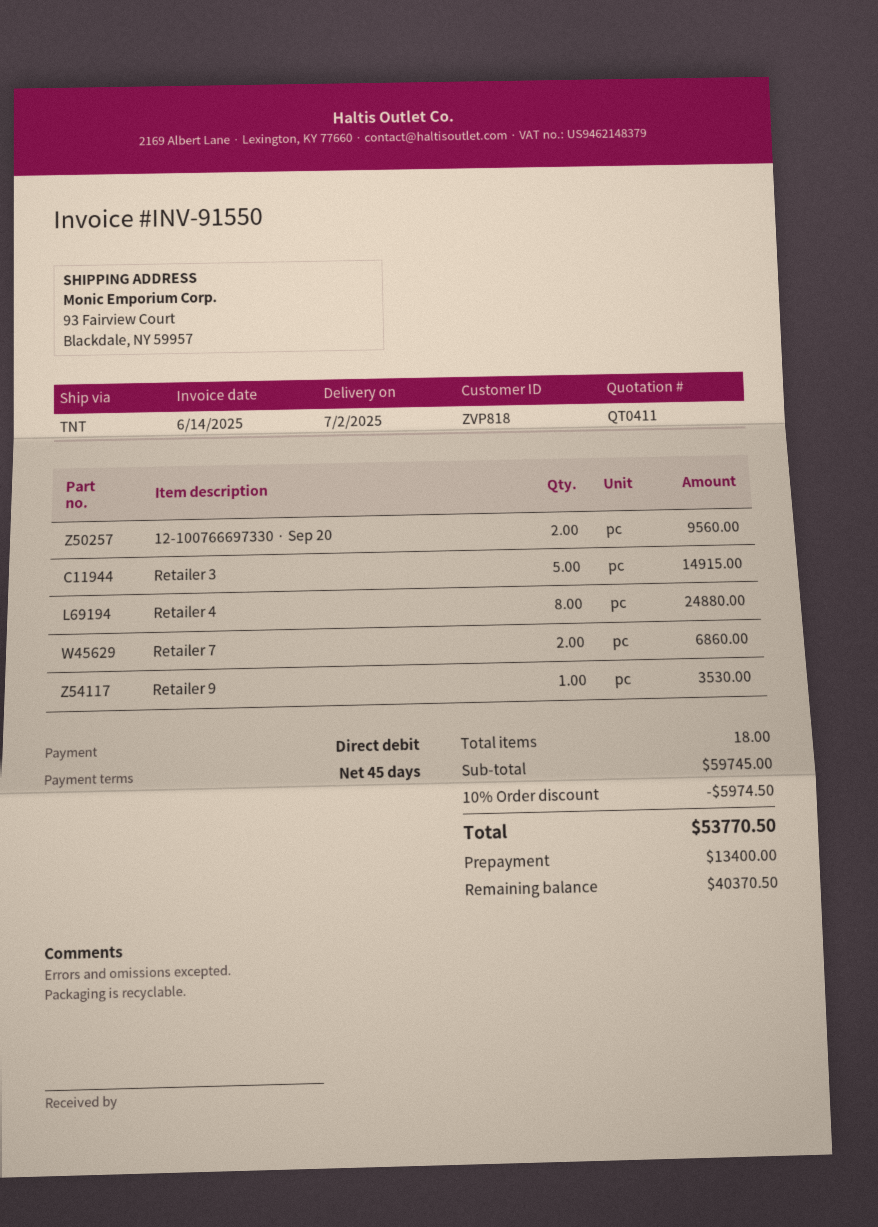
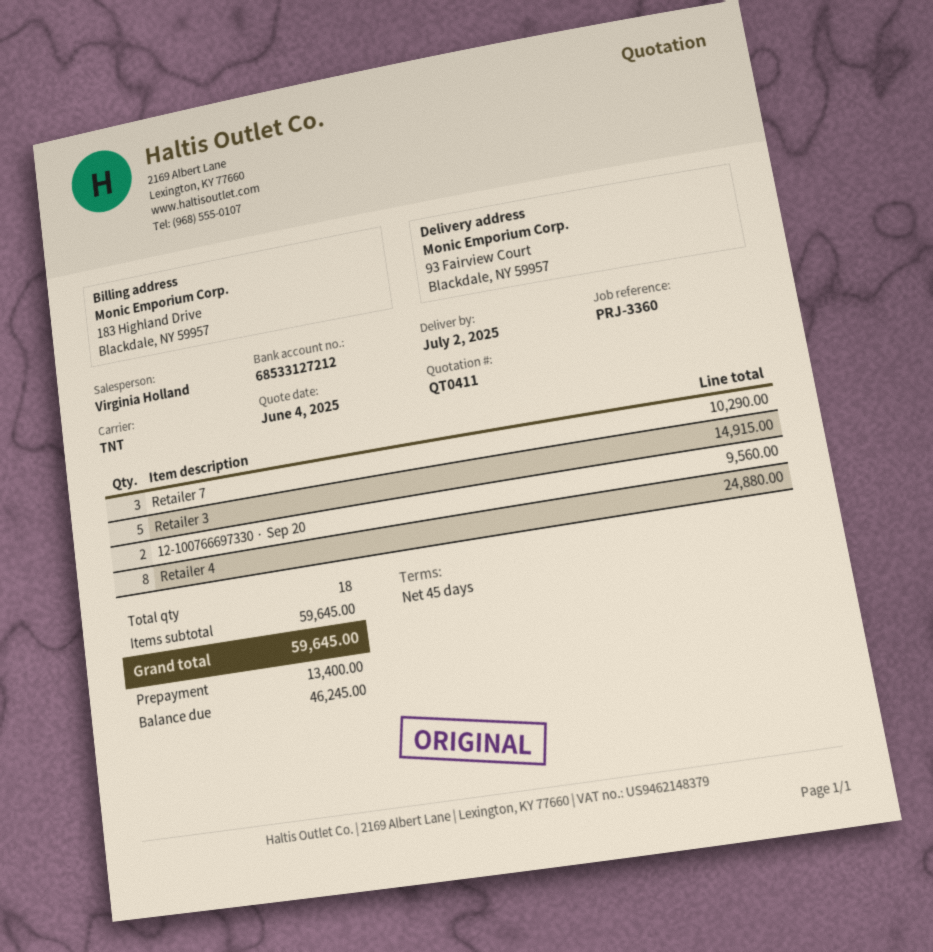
Retailer 7: 2 for 6860.00 -> 3 for 10290.00
Retailer 9: 1 for 3530.00 -> none
subtotal: 59745.00 -> 59645.00
discount: 10% = 5974.50 -> none
total: 53770.50 -> 59645.00
balance: 40370.50 -> 46245.00

